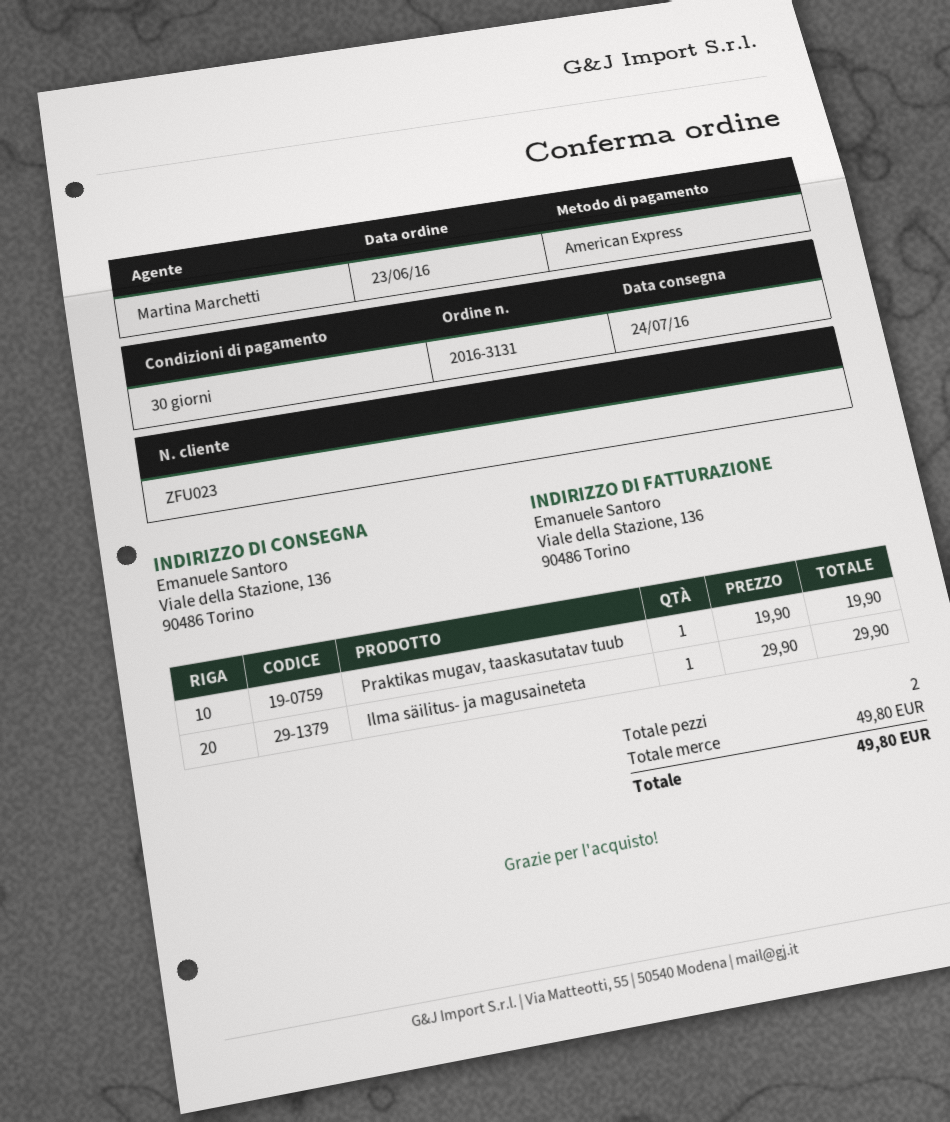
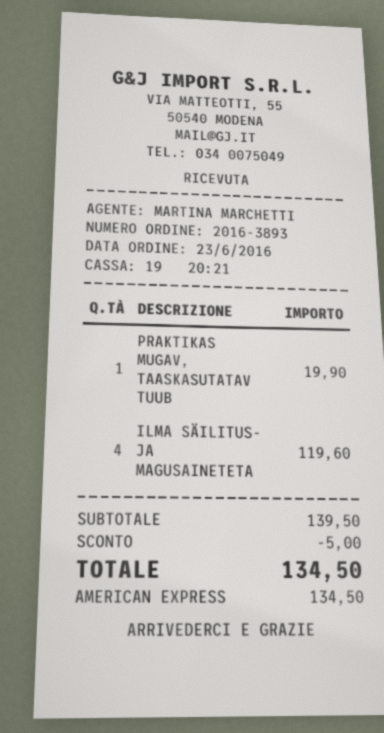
order number: 2016-3131 -> 2016-3893
Ilma säilitus- ja magusaineteta: 1 for 29.90 -> 4 for 119.60
subtotal: 49.80 -> 139.50
discount: none -> 5.00
total: 49.80 -> 134.50

